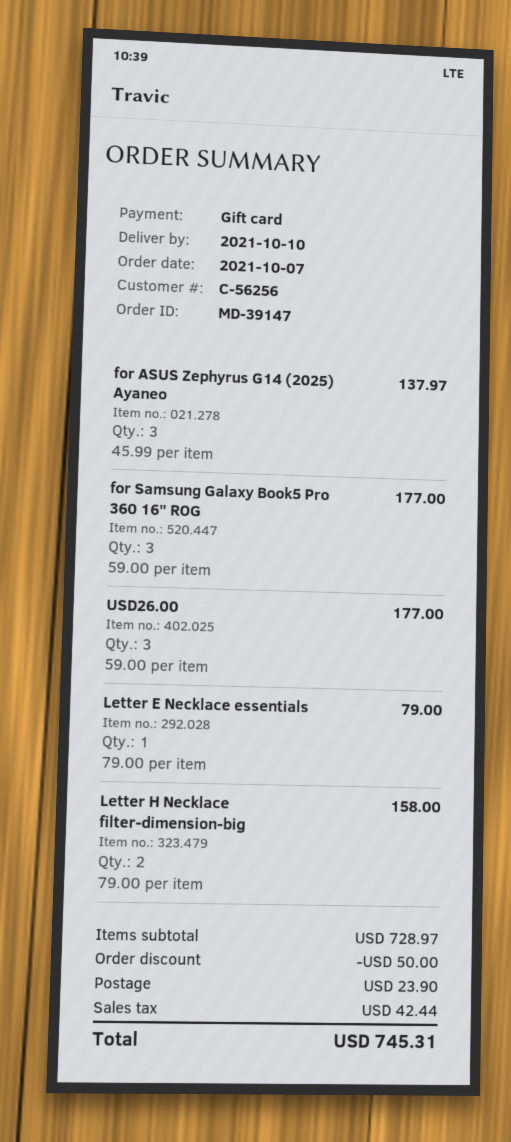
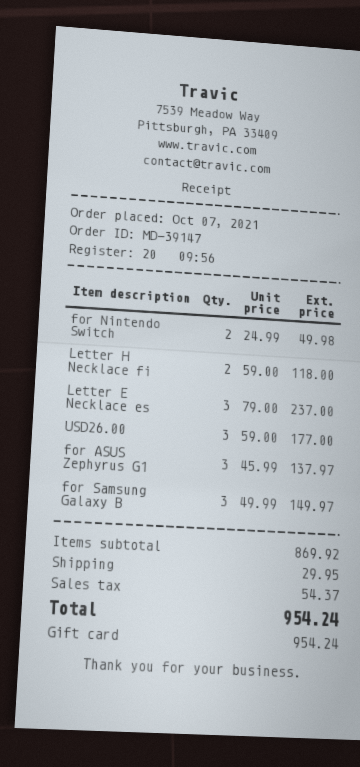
for Samsung Galaxy Book5 Pro 360 16" ROG: 3 x 59.00 = 177.00 -> 3 x 49.99 = 149.97
Letter E Necklace essentials: 1 x 79.00 = 79.00 -> 3 x 79.00 = 237.00
Letter H Necklace filter-dimension-big: 2 x 79.00 = 158.00 -> 2 x 59.00 = 118.00
for Nintendo Switch: none -> 2 x 24.99 = 49.98
subtotal: 728.97 -> 869.92
discount: 50.00 -> none
shipping: 23.90 -> 29.95
tax: 42.44 -> 54.37
total: 745.31 -> 954.24

